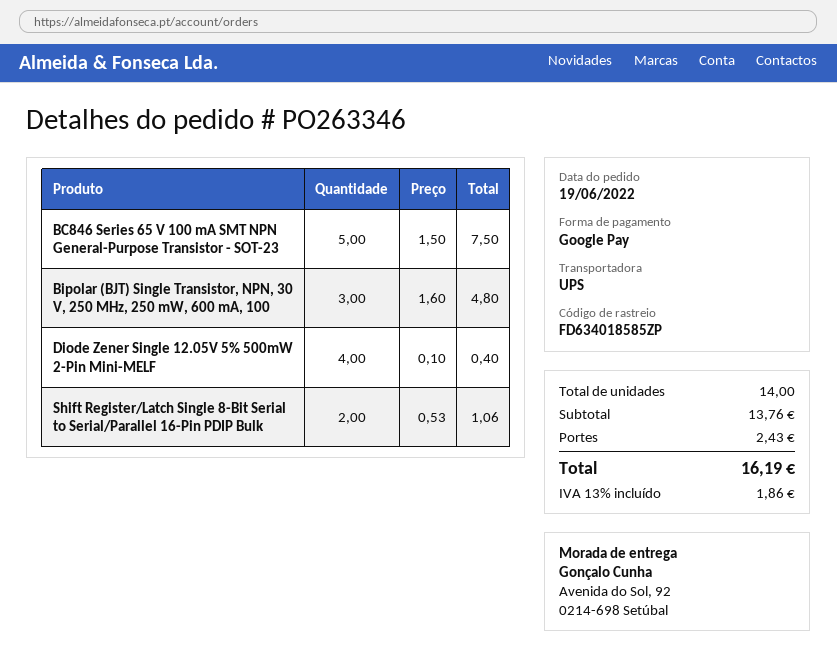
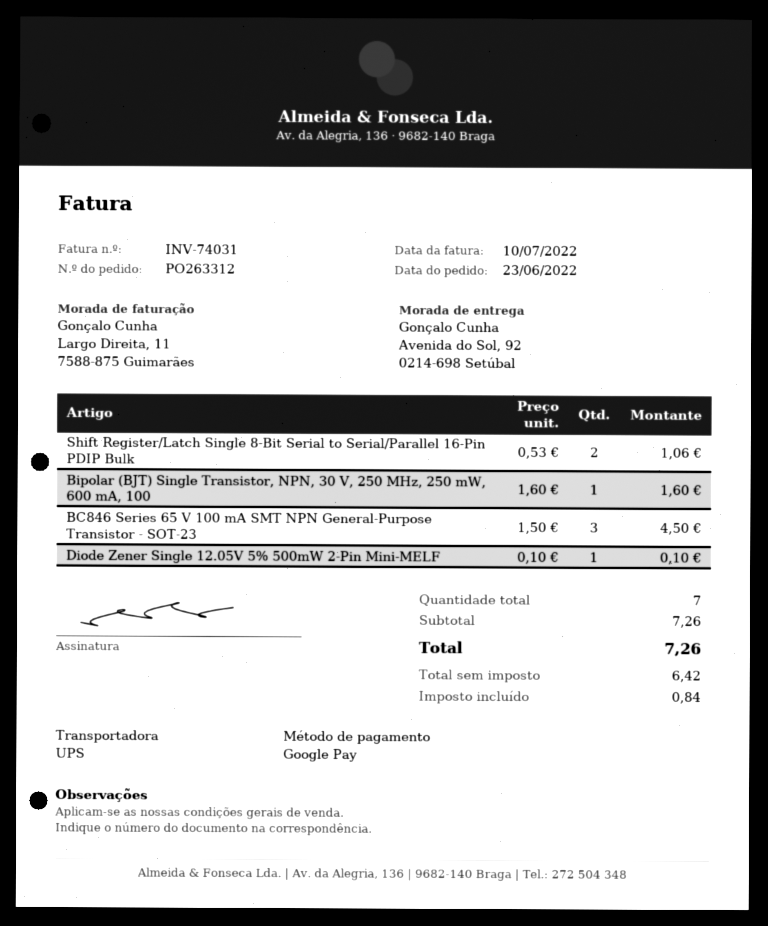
order number: PO263346 -> PO263312
order date: 2022-06-19 -> 2022-06-23
BC846 Series 65 V 100 mA SMT NPN General-Purpose Transistor - SOT-23: 5 x 1.50 = 7.50 -> 3 x 1.50 = 4.50
Bipolar (BJT) Single Transistor, NPN, 30 V, 250 MHz, 250 mW, 600 mA, 100: 3 x 1.60 = 4.80 -> 1 x 1.60 = 1.60
Diode Zener Single 12.05V 5% 500mW 2-Pin Mini-MELF: 4 x 0.10 = 0.40 -> 1 x 0.10 = 0.10
total quantity: 14 -> 7
subtotal: 13.76 -> 7.26
shipping: 2.43 -> none
tax: 1.86 -> 0.84
total: 16.19 -> 7.26

